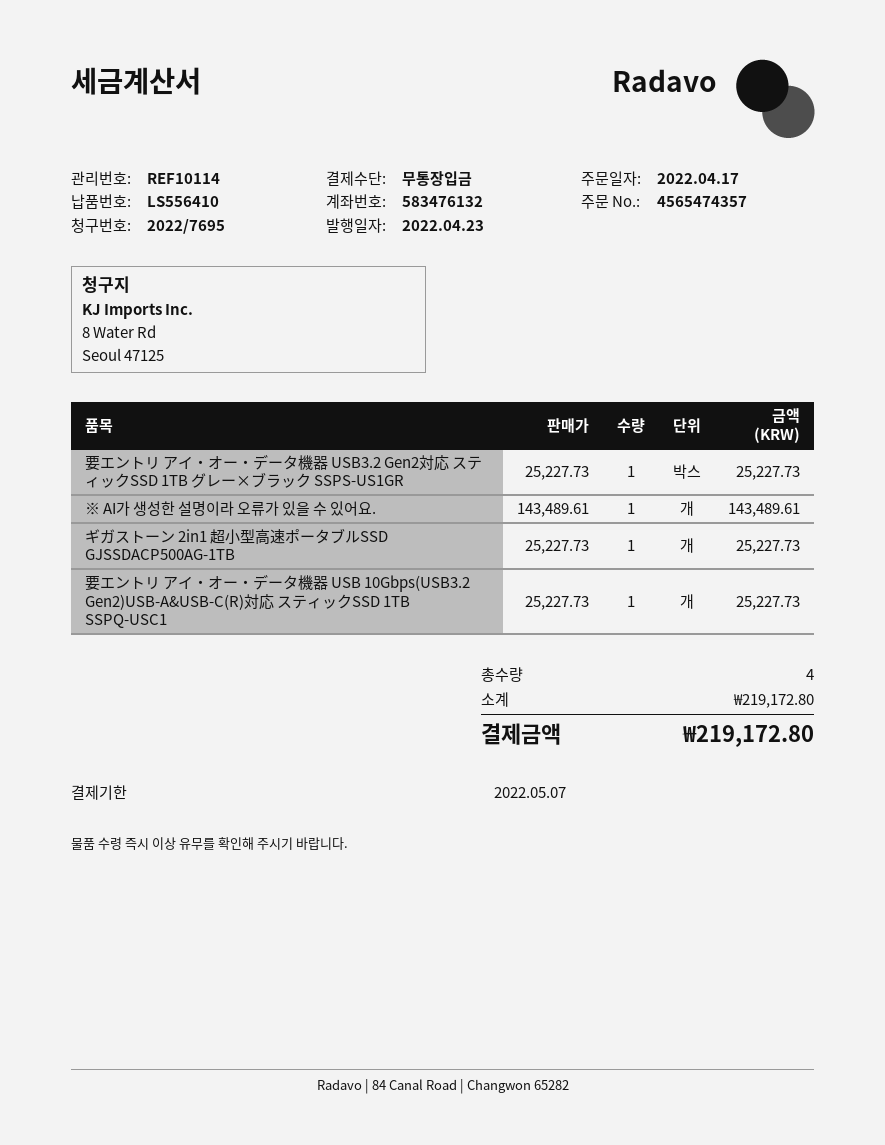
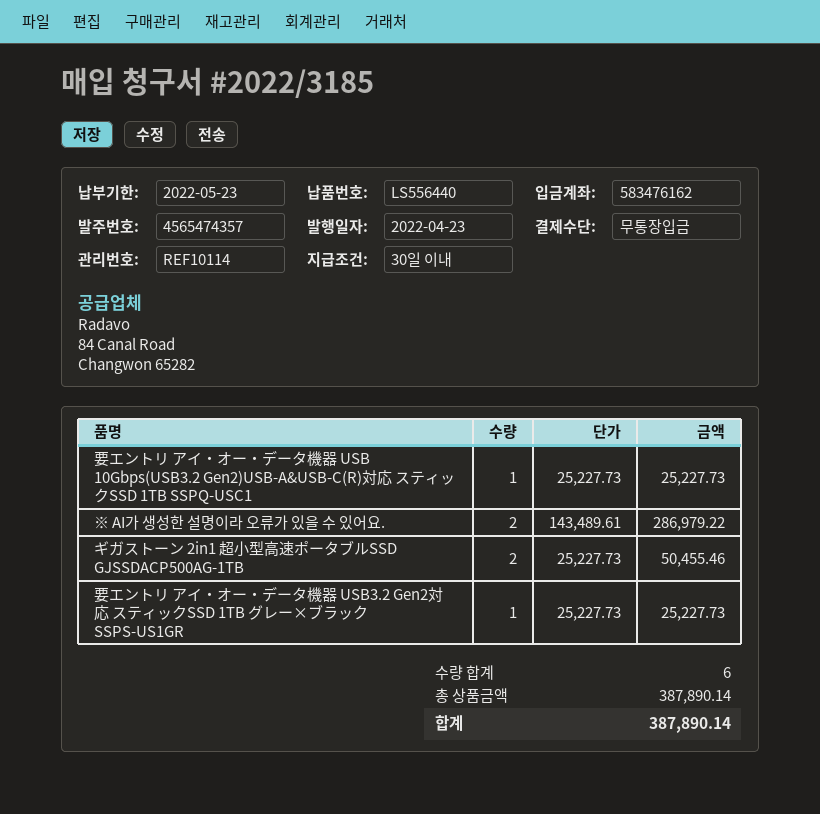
delivery note number: LS556410 -> LS556440
invoice number: 2022/7695 -> 2022/3185
due date: 2022-05-07 -> 2022-05-23
bank account: 583476132 -> 583476162
※ AI가 생성한 설명이라 오류가 있을 수 있어요.: 1 x 143489.61 = 143489.61 -> 2 x 143489.61 = 286979.22
ギガストーン 2in1 超小型高速ポータブルSSD GJSSDACP500AG-1TB: 1 x 25227.73 = 25227.73 -> 2 x 25227.73 = 50455.46
total quantity: 4 -> 6
subtotal: 219172.80 -> 387890.14
total: 219172.80 -> 387890.14

